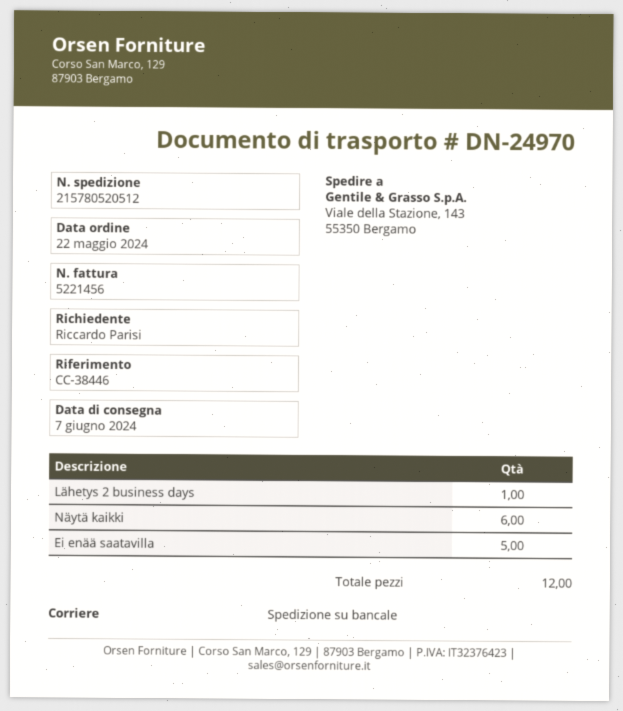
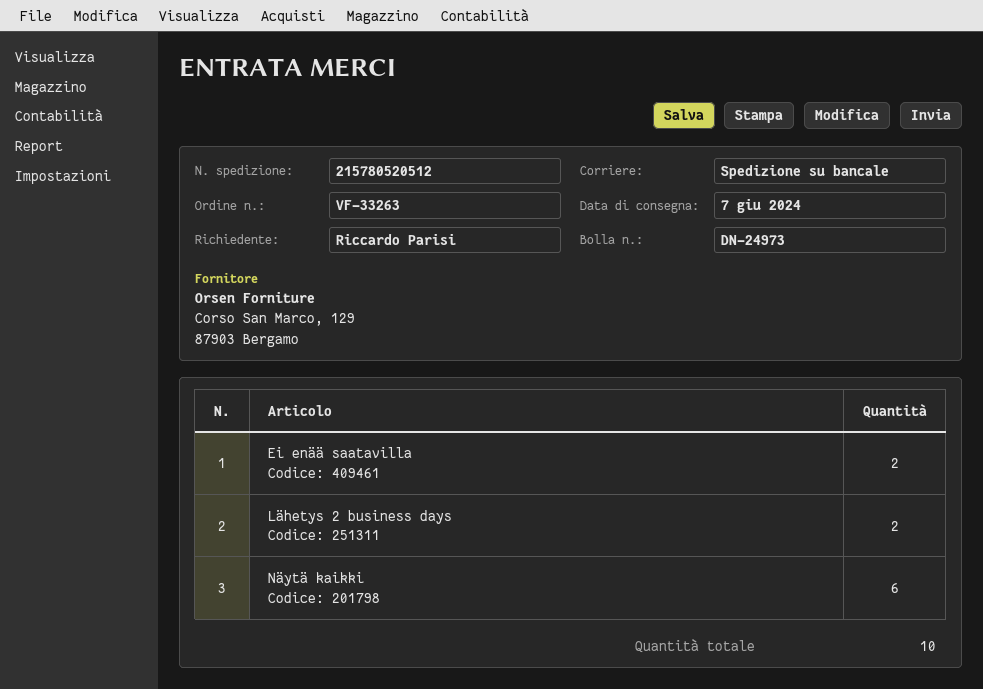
delivery note number: DN-24970 -> DN-24973
Lähetys 2 business days: 1 -> 2
Ei enää saatavilla: 5 -> 2
total quantity: 12 -> 10

